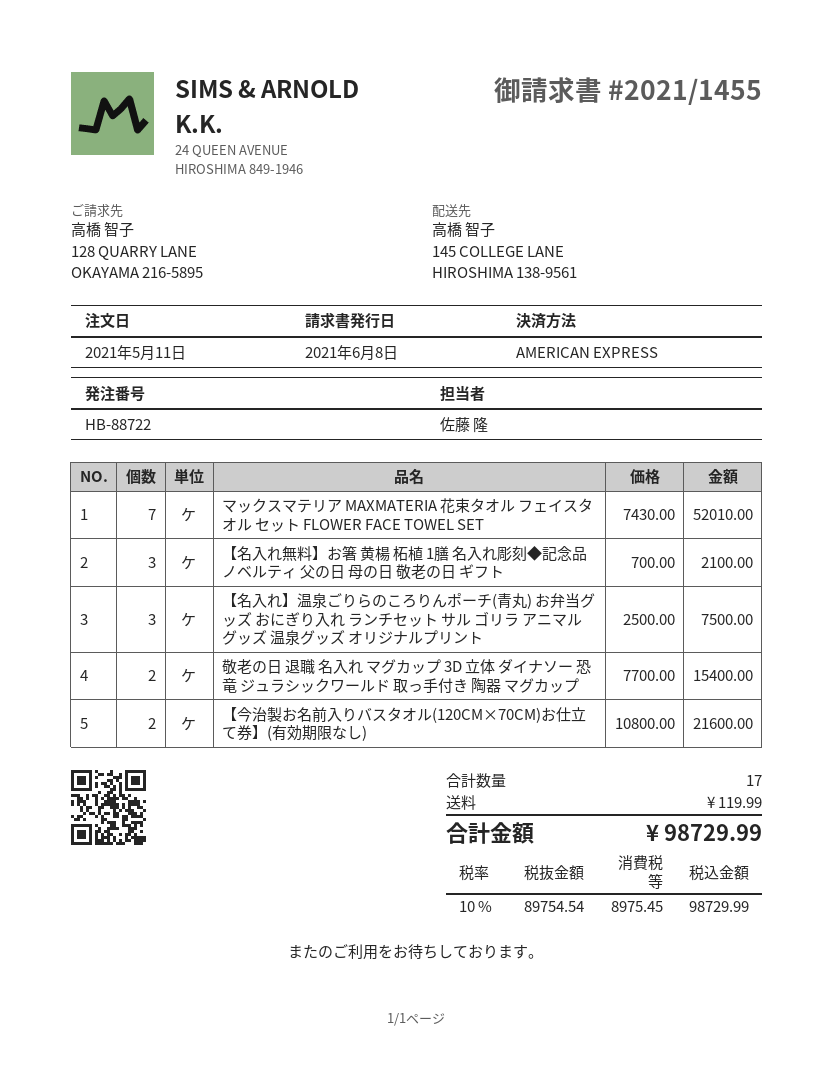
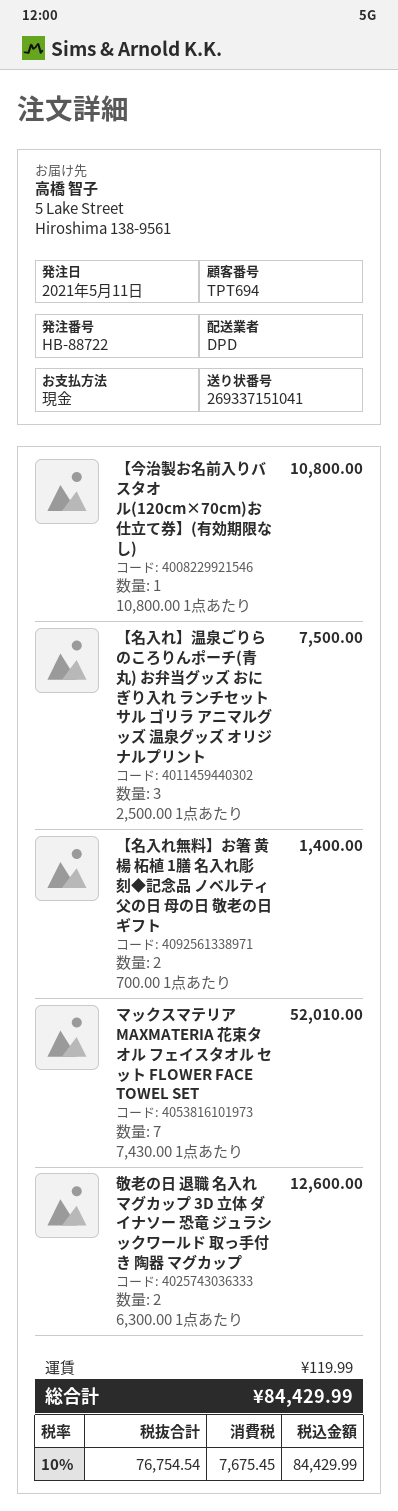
payment method: American Express -> cash
ship to: 145 COLLEGE LANE, HIROSHIMA 138-9561 -> 5 Lake Street, Hiroshima 138-9561
【名入れ無料】お箸 黄楊 柘植 1膳 名入れ彫刻◆記念品 ノベルティ 父の日 母の日 敬老の日 ギフト: 3 x 700.00 = 2100.00 -> 2 x 700.00 = 1400.00
敬老の日 退職 名入れ マグカップ 3D 立体 ダイナソー 恐竜 ジュラシックワールド 取っ手付き 陶器 マグカップ: 2 x 7700.00 = 15400.00 -> 2 x 6300.00 = 12600.00
【今治製お名前入りバスタオル(120CM×70CM)お仕立て券】(有効期限なし): 2 x 10800.00 = 21600.00 -> 1 x 10800.00 = 10800.00
net: 89754.54 -> 76754.54
tax: 10% = 8975.45 -> 10% = 7675.45
total: 98729.99 -> 84429.99

